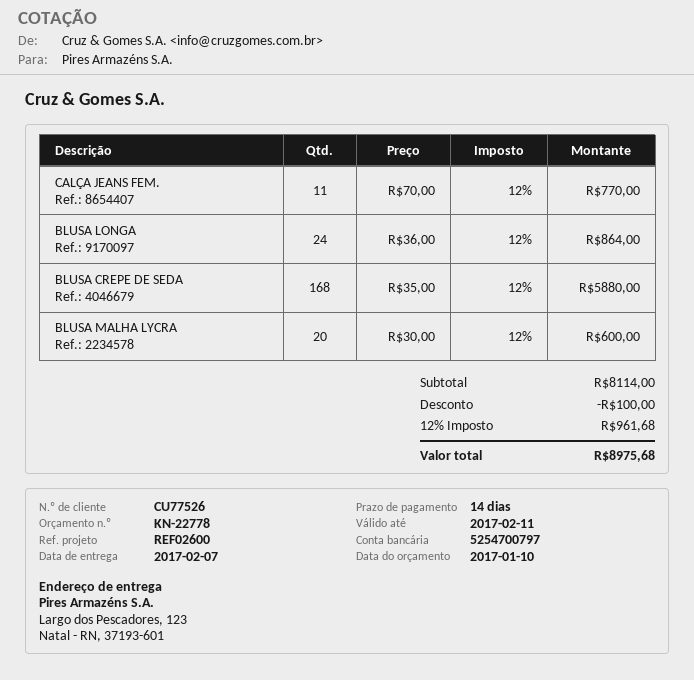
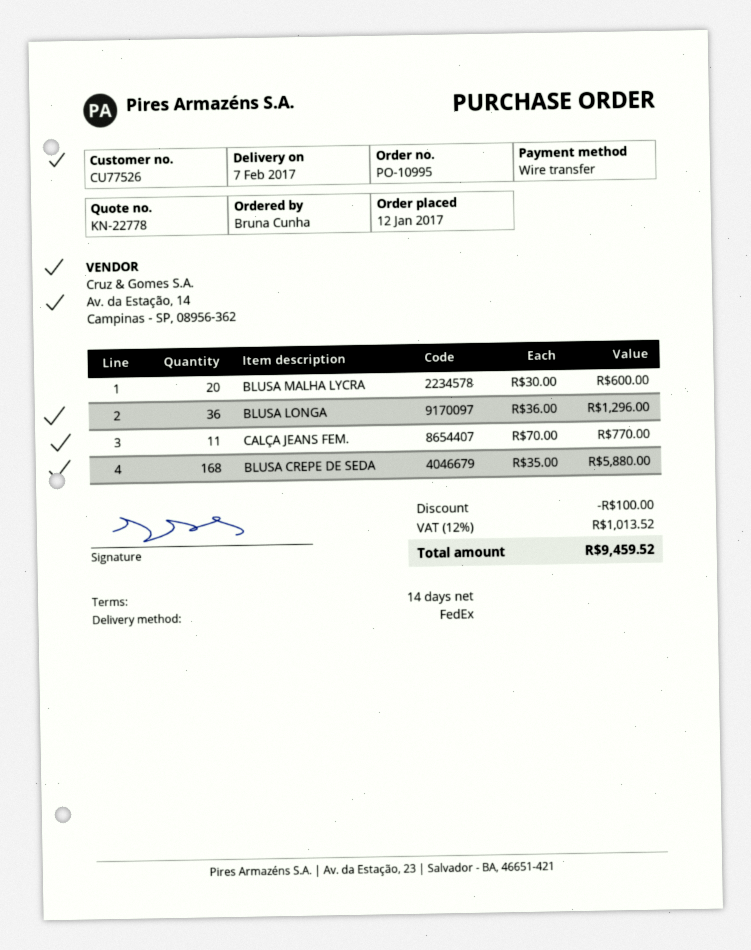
BLUSA LONGA: 24 x 36.00 = 864.00 -> 36 x 36.00 = 1296.00
tax: 12% = 961.68 -> 12% = 1013.52
total: 8975.68 -> 9459.52

